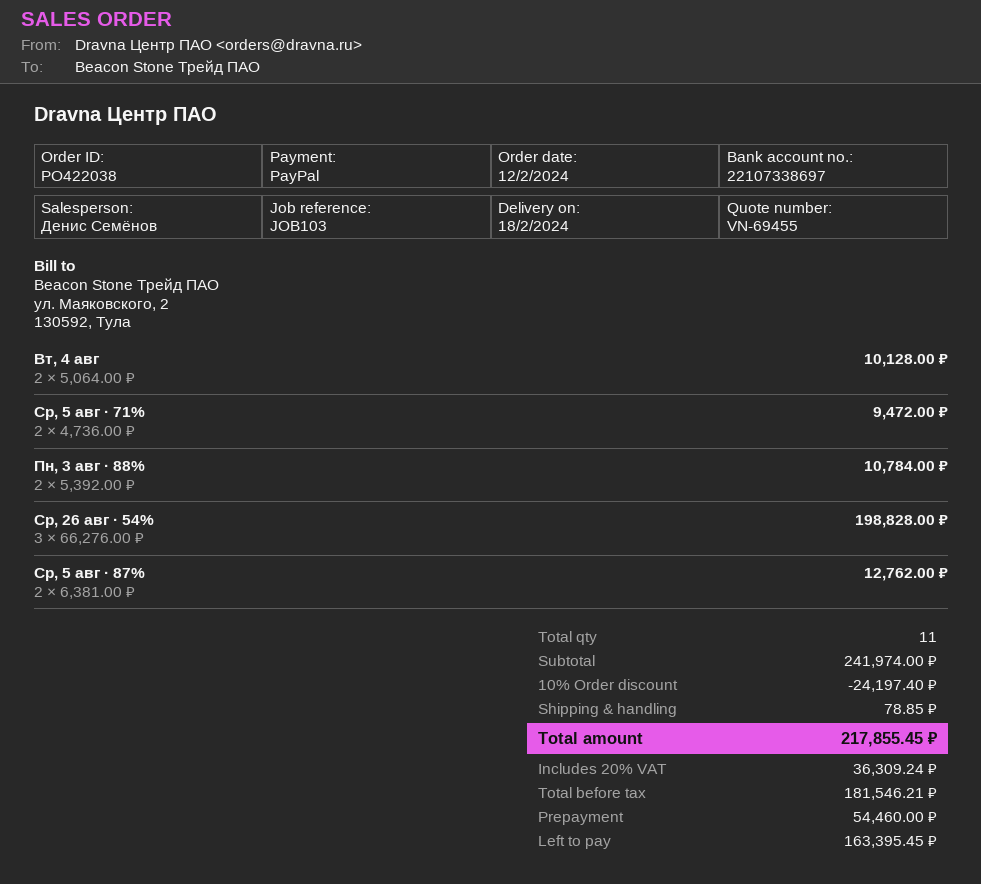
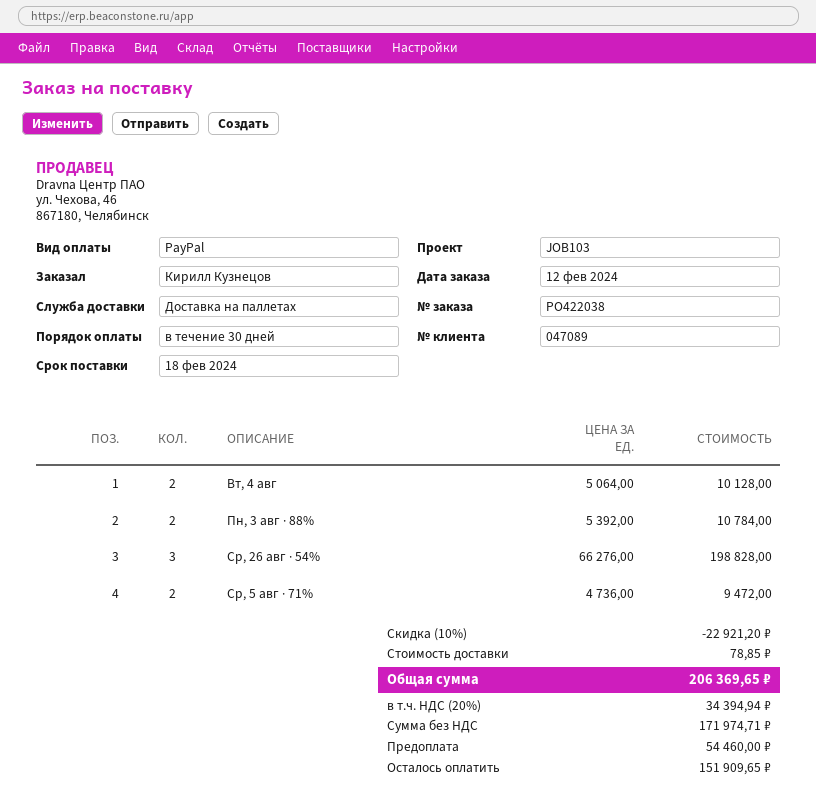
Ср, 5 авг · 87%: 2 x 6381.00 = 12762.00 -> none
discount: 10% = 24197.40 -> 10% = 22921.20
net: 181546.21 -> 171974.71
tax: 20% = 36309.24 -> 20% = 34394.94
total: 217855.45 -> 206369.65
balance: 163395.45 -> 151909.65

